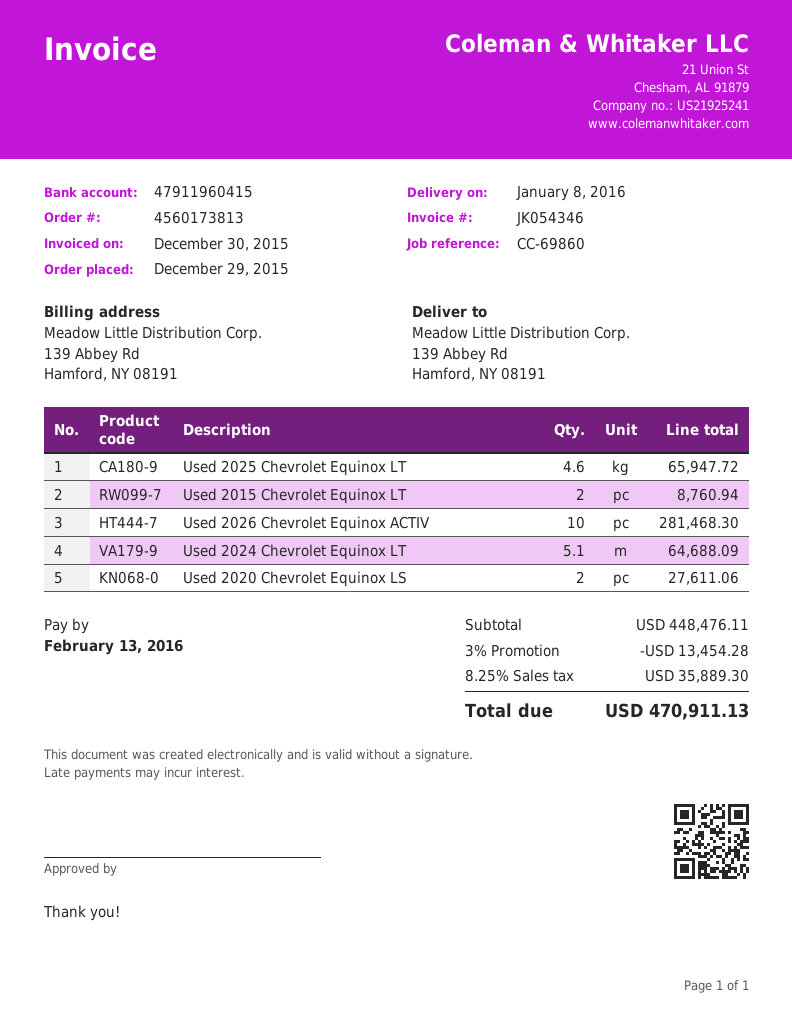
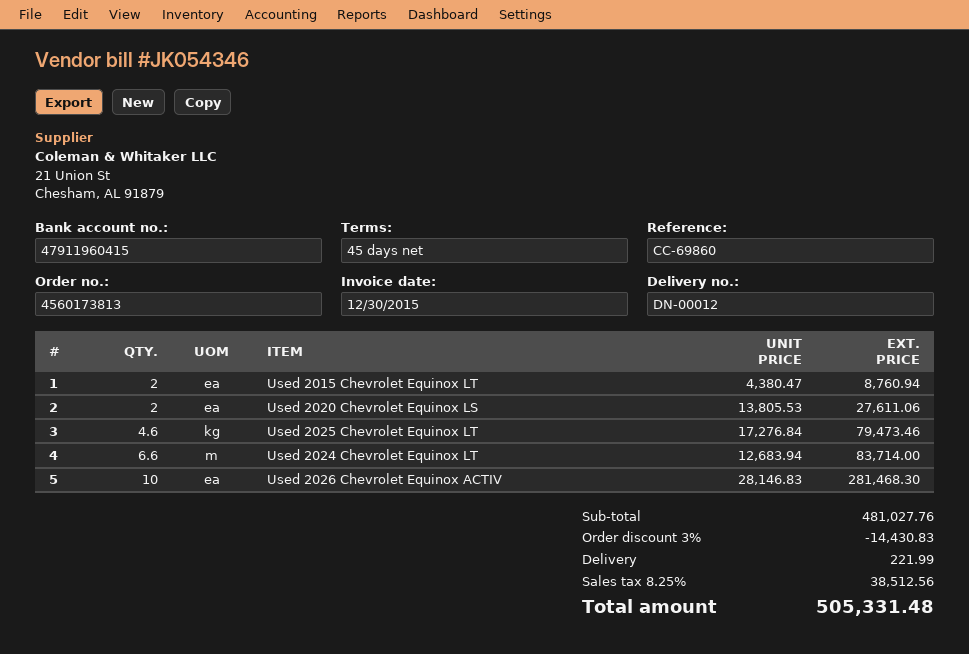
Used 2025 Chevrolet Equinox LT: 4.6 for 65947.72 -> 4.6 for 79473.46
Used 2024 Chevrolet Equinox LT: 5.1 for 64688.09 -> 6.6 for 83714.00
subtotal: 448476.11 -> 481027.76
discount: 3% = 13454.28 -> 3% = 14430.83
shipping: none -> 221.99
tax: 8.25% = 35889.30 -> 8.25% = 38512.56
total: 470911.13 -> 505331.48

